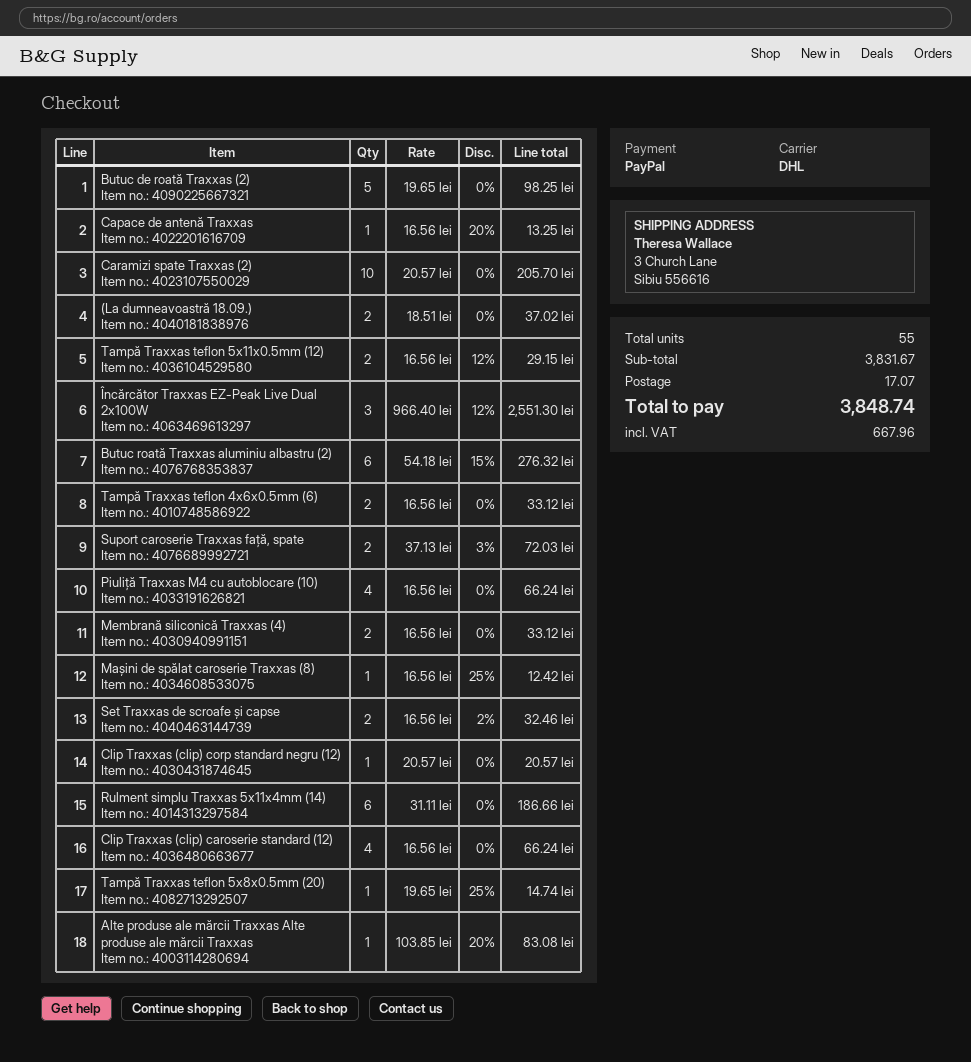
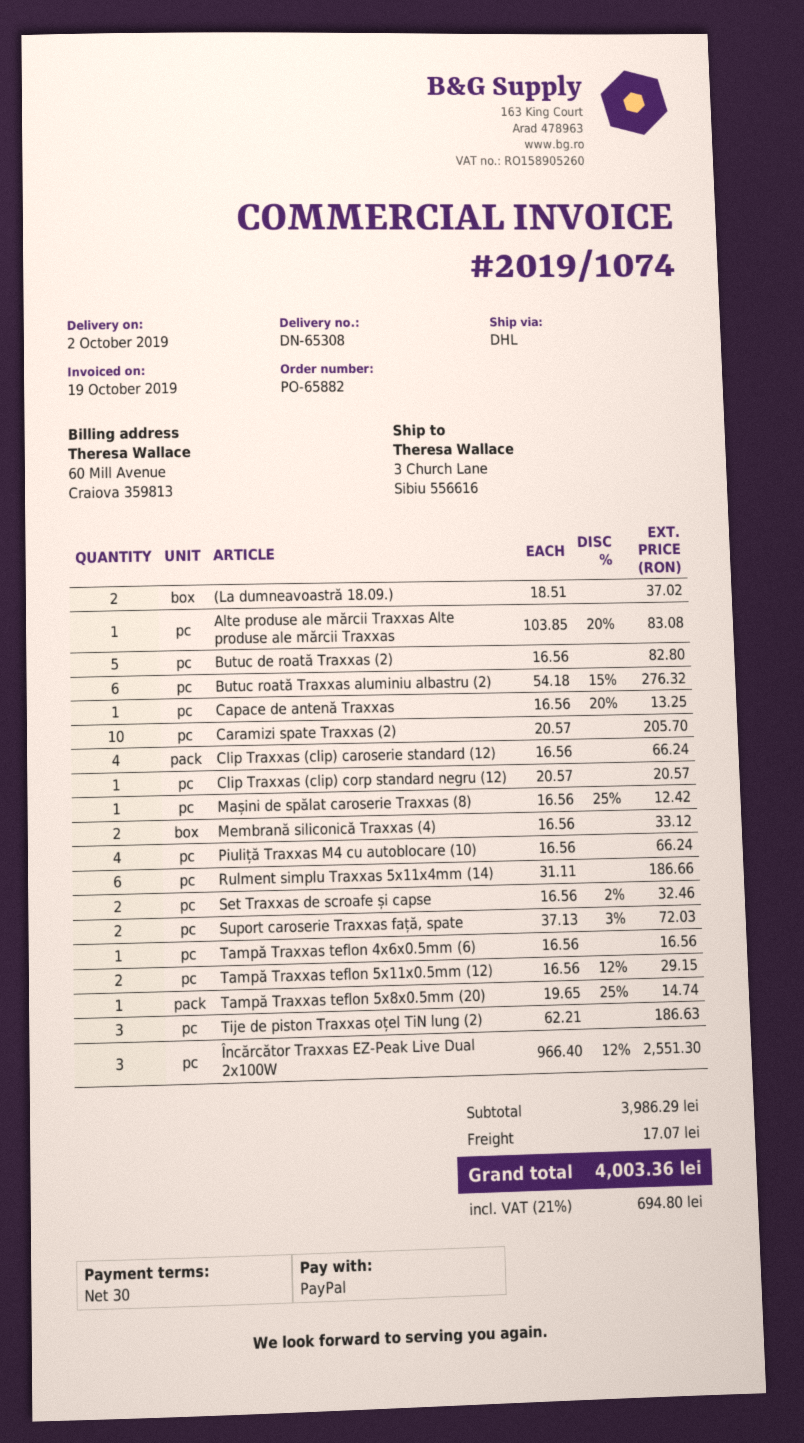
Butuc de roată Traxxas (2): 5 x 19.65 = 98.25 -> 5 x 16.56 = 82.80
Tampă Traxxas teflon 4x6x0.5mm (6): 2 x 16.56 = 33.12 -> 1 x 16.56 = 16.56
Tije de piston Traxxas oțel TiN lung (2): none -> 3 x 62.21 = 186.63
subtotal: 3831.67 -> 3986.29
tax: 667.96 -> 694.80
total: 3848.74 -> 4003.36

